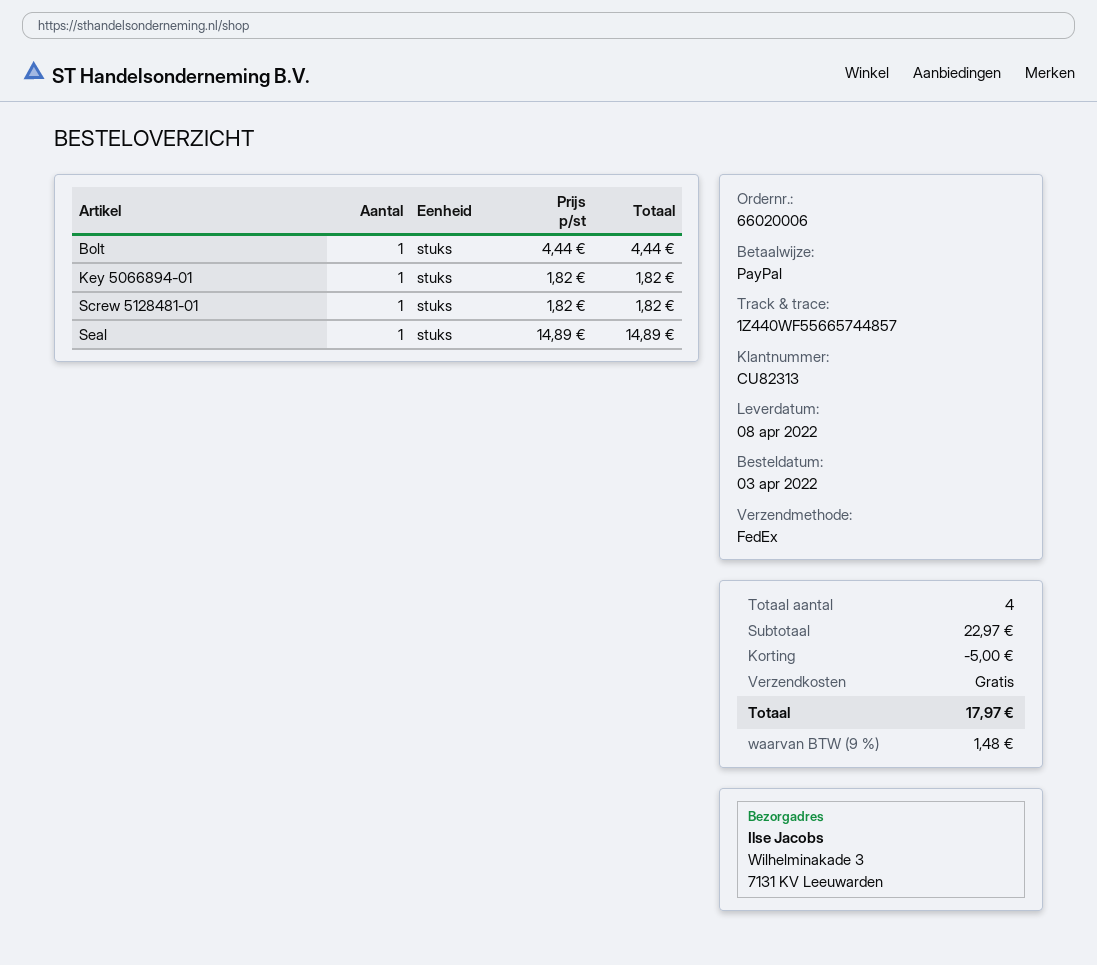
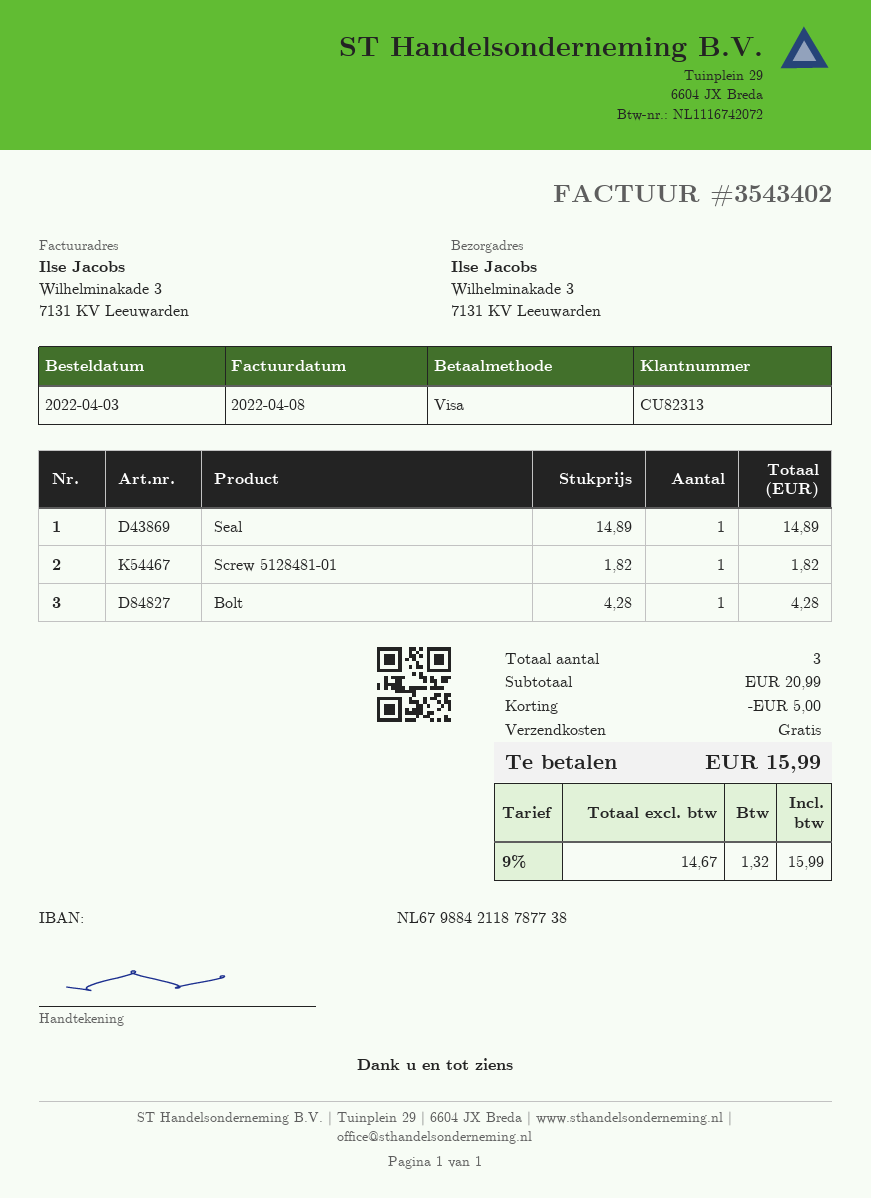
payment method: PayPal -> Visa
Bolt: 1 x 4.44 = 4.44 -> 1 x 4.28 = 4.28
Key 5066894-01: 1 x 1.82 = 1.82 -> none
total quantity: 4 -> 3
subtotal: 22.97 -> 20.99
tax: 9% = 1.48 -> 9% = 1.32
total: 17.97 -> 15.99

